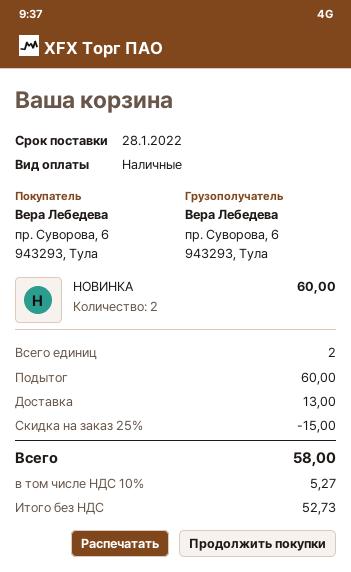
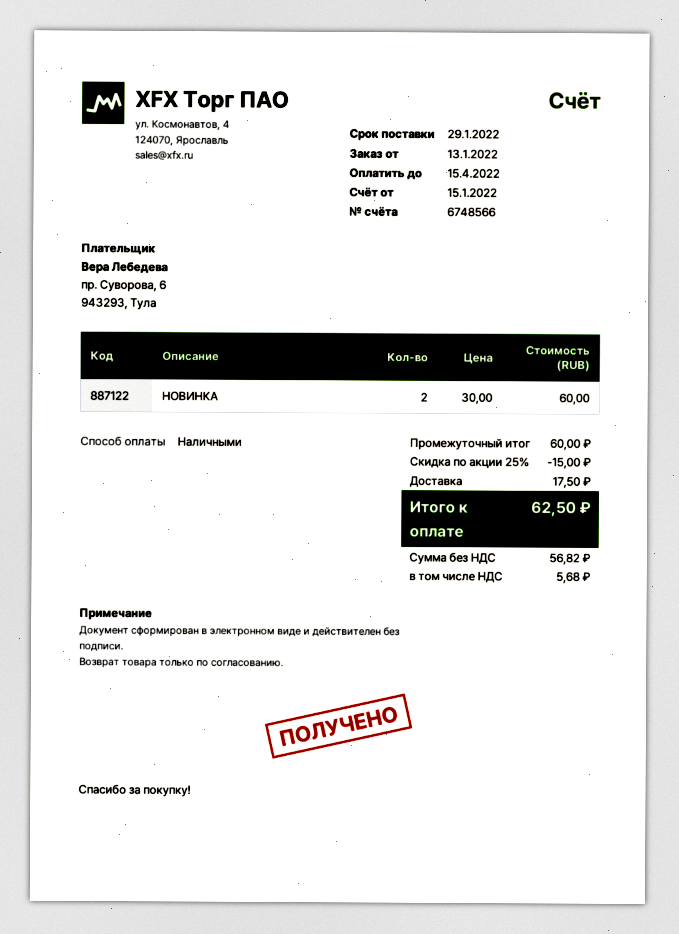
delivery date: 2022-01-28 -> 2022-01-29
shipping: 13.00 -> 17.50
net: 52.73 -> 56.82
tax: 5.27 -> 5.68
total: 58.00 -> 62.50

